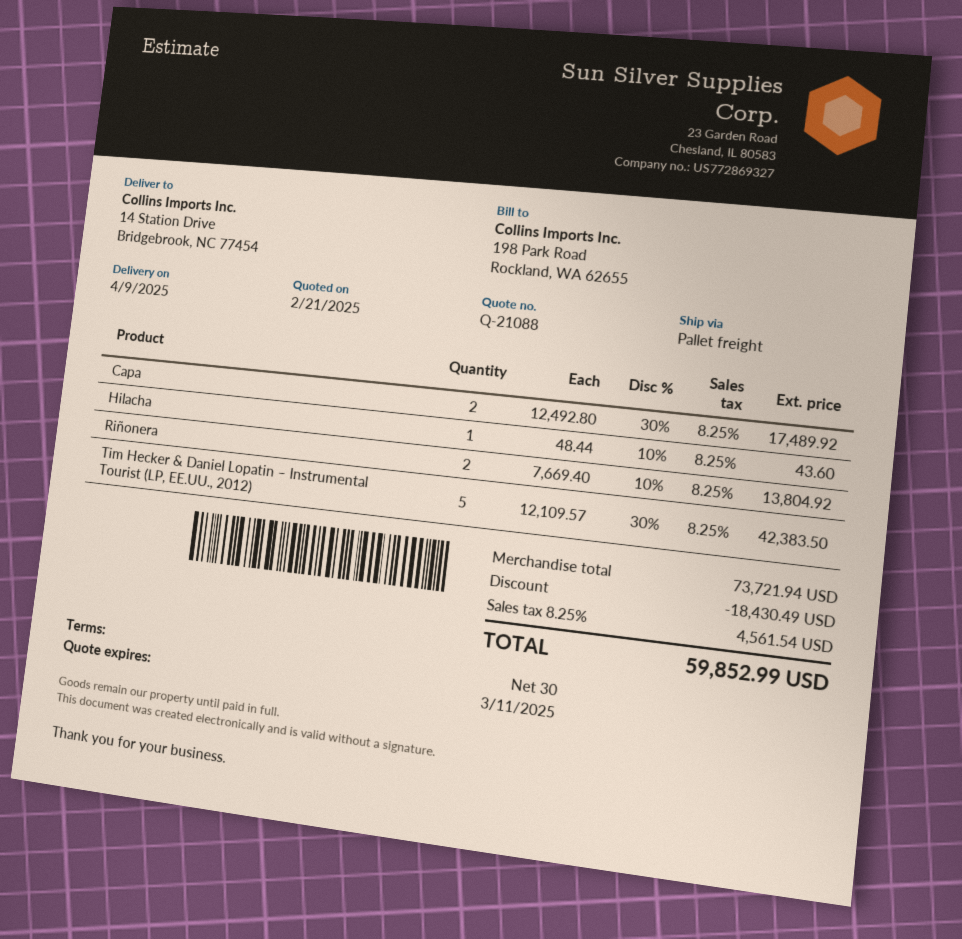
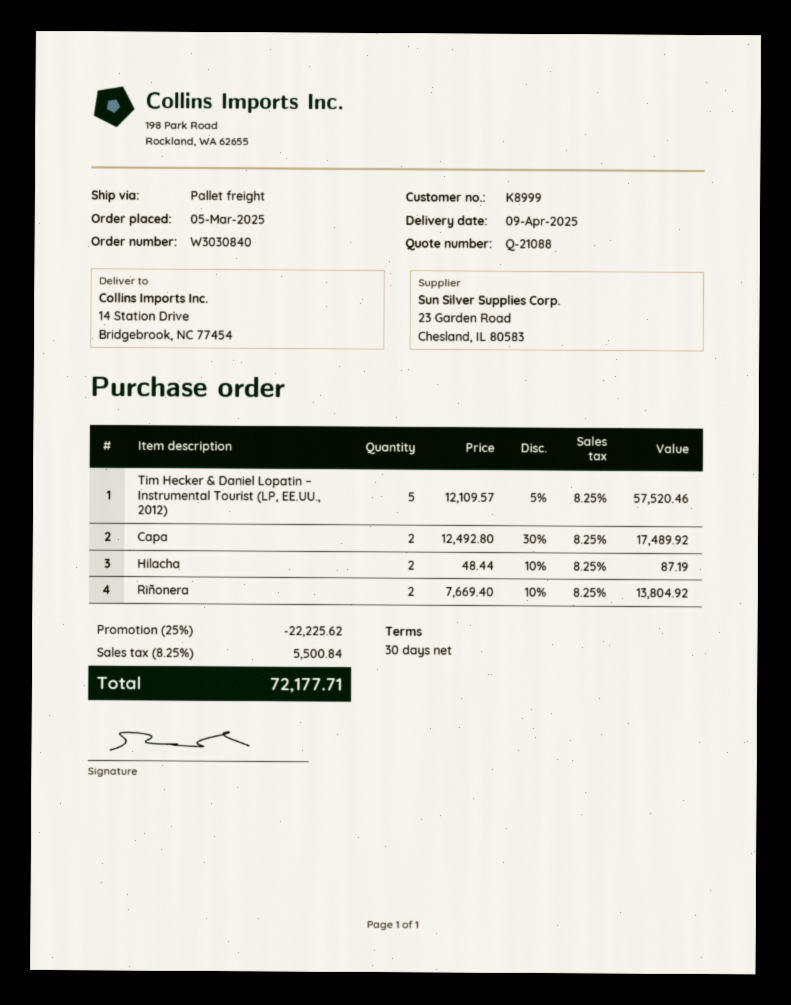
Hilacha: 1 x 48.44 - 10% = 43.60 -> 2 x 48.44 - 10% = 87.19
Tim Hecker & Daniel Lopatin – Instrumental Tourist (LP, EE.UU., 2012): 5 x 12109.57 - 30% = 42383.50 -> 5 x 12109.57 - 5% = 57520.46
discount: 18430.49 -> 22225.62
tax: 8.25% = 4561.54 -> 8.25% = 5500.84
total: 59852.99 -> 72177.71

